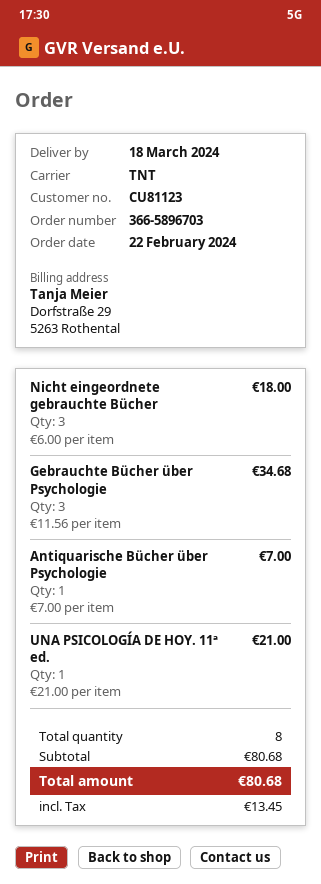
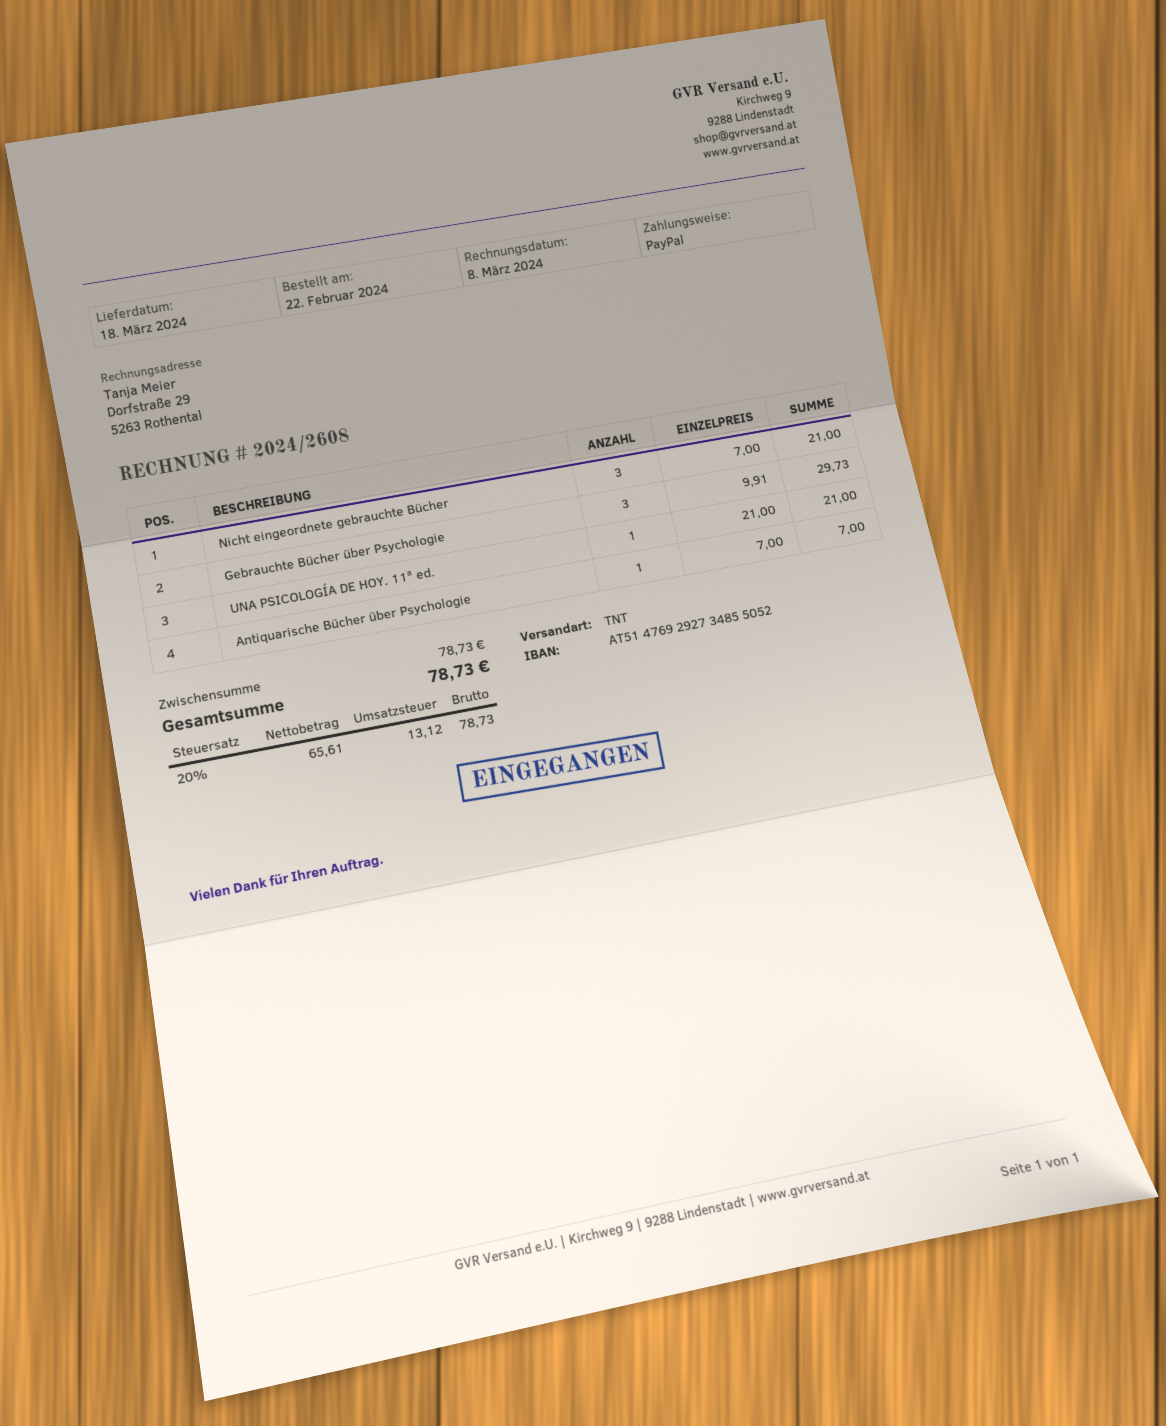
Nicht eingeordnete gebrauchte Bücher: 3 x 6.00 = 18.00 -> 3 x 7.00 = 21.00
Gebrauchte Bücher über Psychologie: 3 x 11.56 = 34.68 -> 3 x 9.91 = 29.73
subtotal: 80.68 -> 78.73
tax: 13.45 -> 13.12
total: 80.68 -> 78.73

